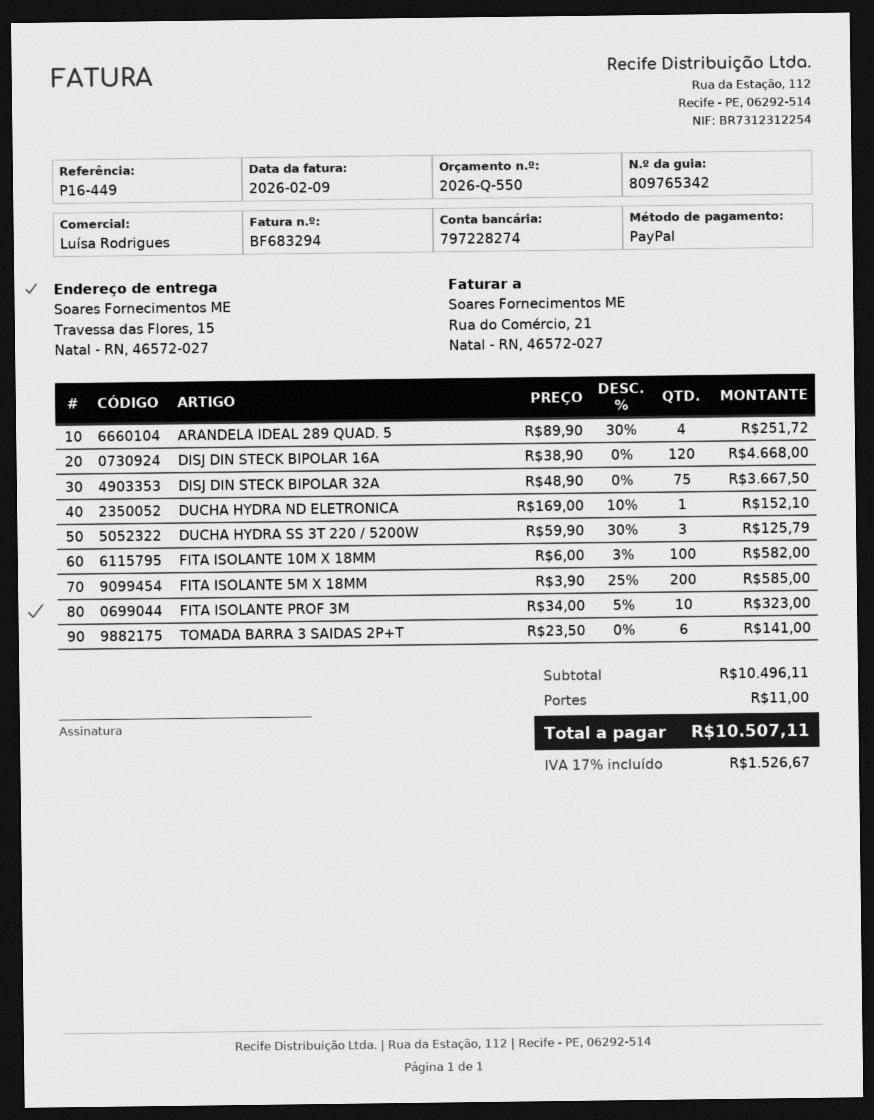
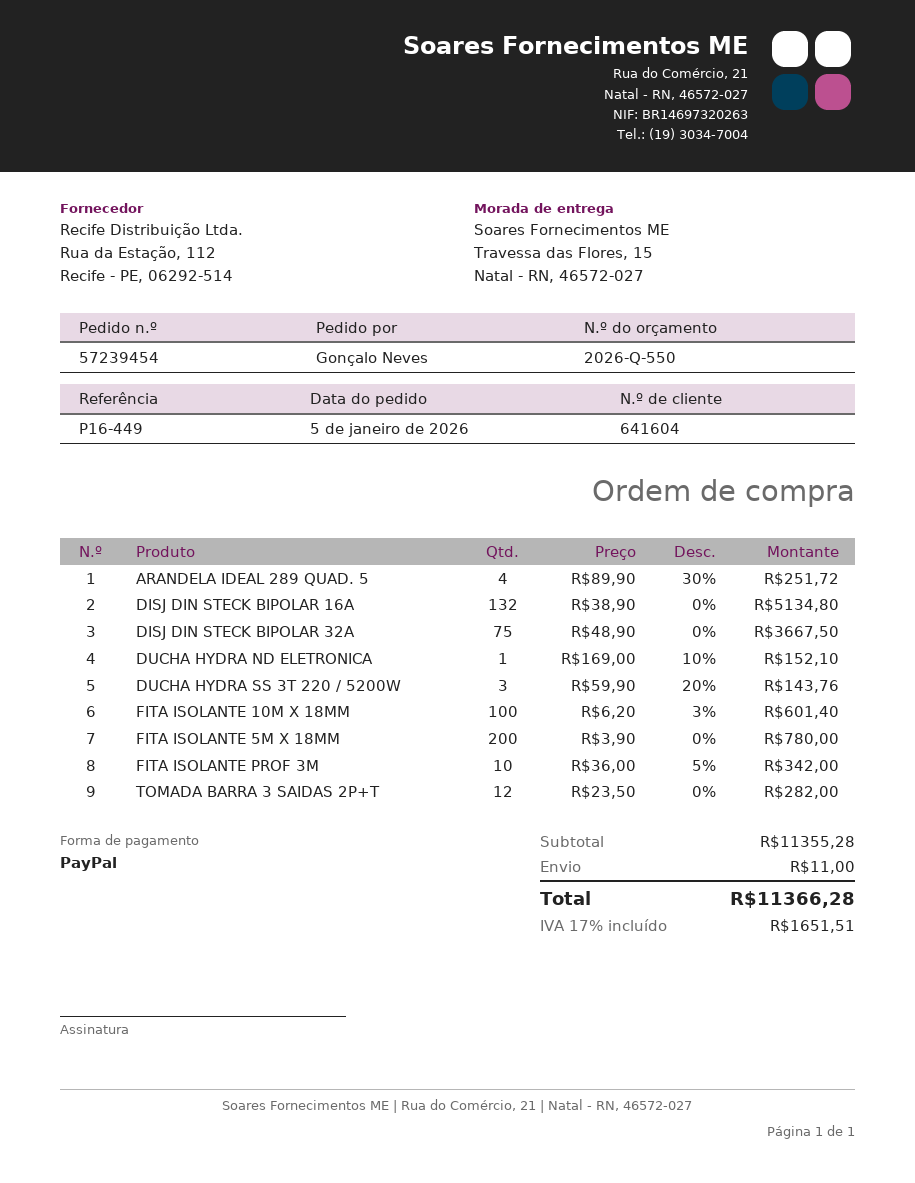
DISJ DIN STECK BIPOLAR 16A: 120 x 38.90 = 4668.00 -> 132 x 38.90 = 5134.80
DUCHA HYDRA SS 3T 220 / 5200W: 3 x 59.90 - 30% = 125.79 -> 3 x 59.90 - 20% = 143.76
FITA ISOLANTE 10M X 18MM: 100 x 6.00 - 3% = 582.00 -> 100 x 6.20 - 3% = 601.40
FITA ISOLANTE 5M X 18MM: 200 x 3.90 - 25% = 585.00 -> 200 x 3.90 = 780.00
FITA ISOLANTE PROF 3M: 10 x 34.00 - 5% = 323.00 -> 10 x 36.00 - 5% = 342.00
TOMADA BARRA 3 SAIDAS 2P+T: 6 x 23.50 = 141.00 -> 12 x 23.50 = 282.00
subtotal: 10496.11 -> 11355.28
tax: 17% = 1526.67 -> 17% = 1651.51
total: 10507.11 -> 11366.28

